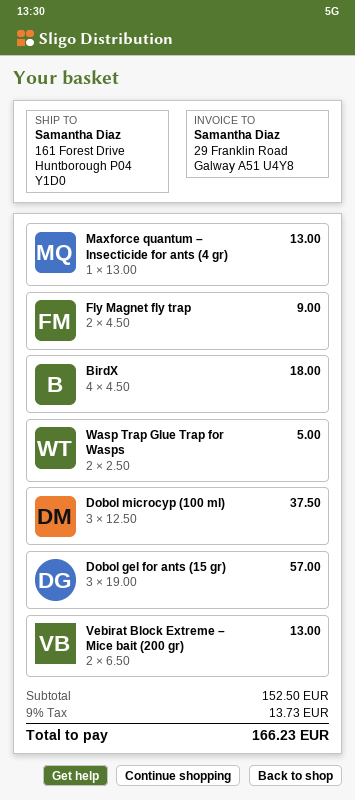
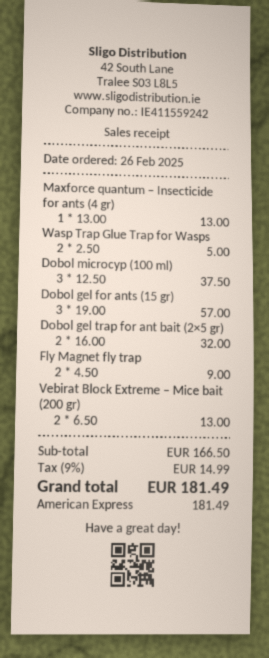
BirdX: 4 x 4.50 = 18.00 -> none
Dobol gel trap for ant bait (2×5 gr): none -> 2 x 16.00 = 32.00
subtotal: 152.50 -> 166.50
tax: 9% = 13.73 -> 9% = 14.99
total: 166.23 -> 181.49

